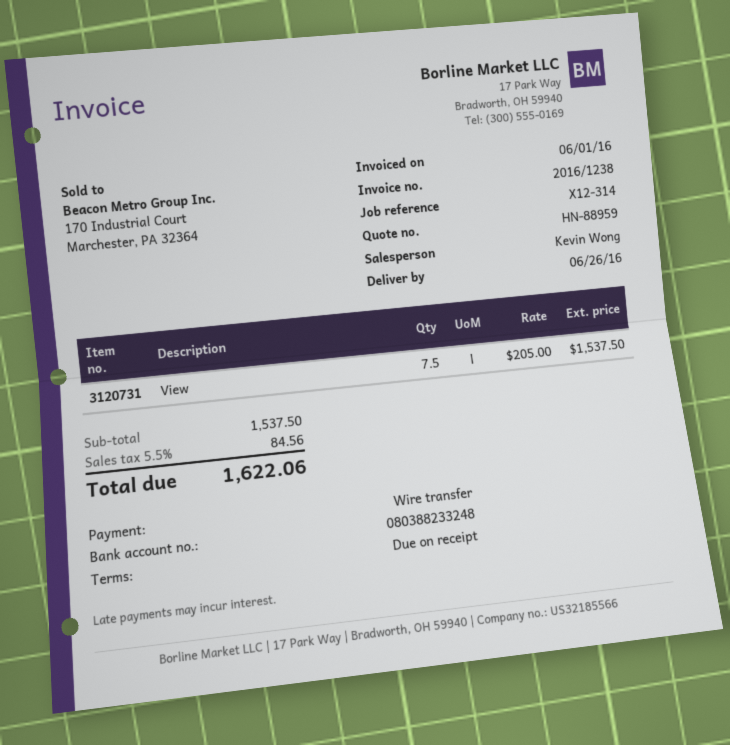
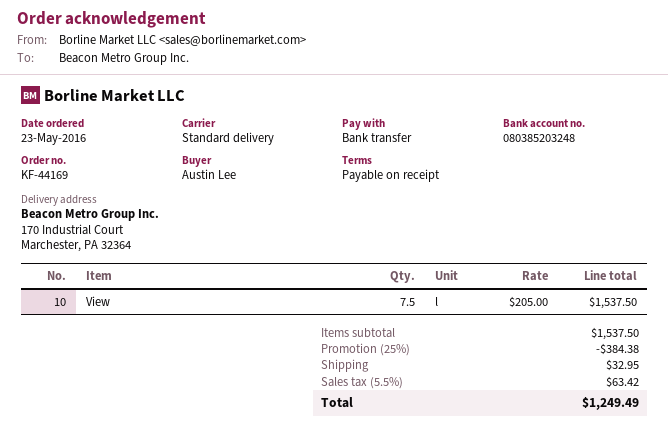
bank account: 080388233248 -> 080385203248
discount: none -> 25% = 384.38
shipping: none -> 32.95
tax: 5.5% = 84.56 -> 5.5% = 63.42
total: 1622.06 -> 1249.49

